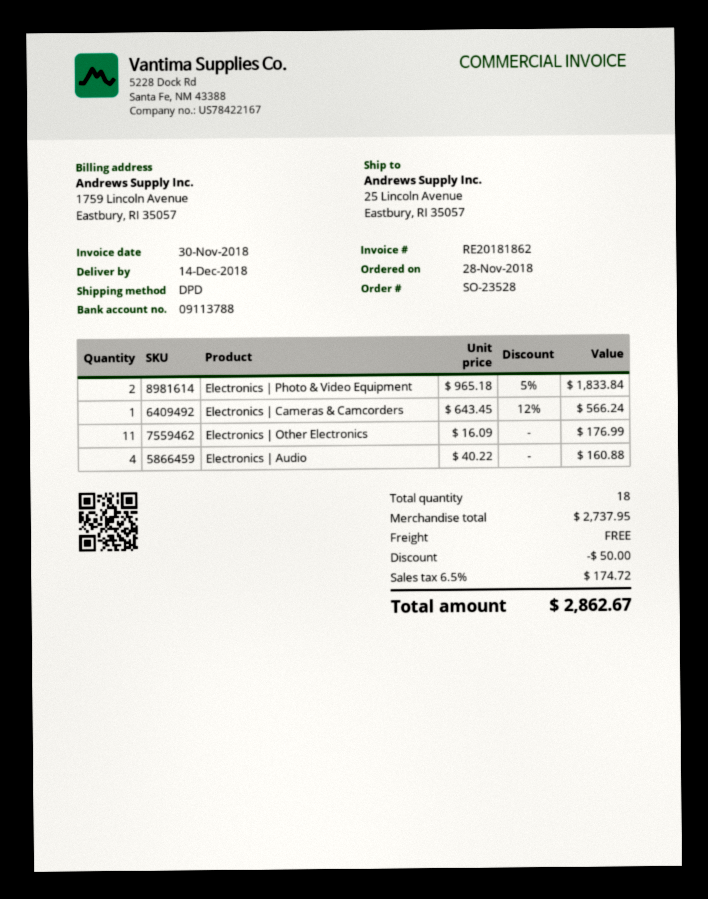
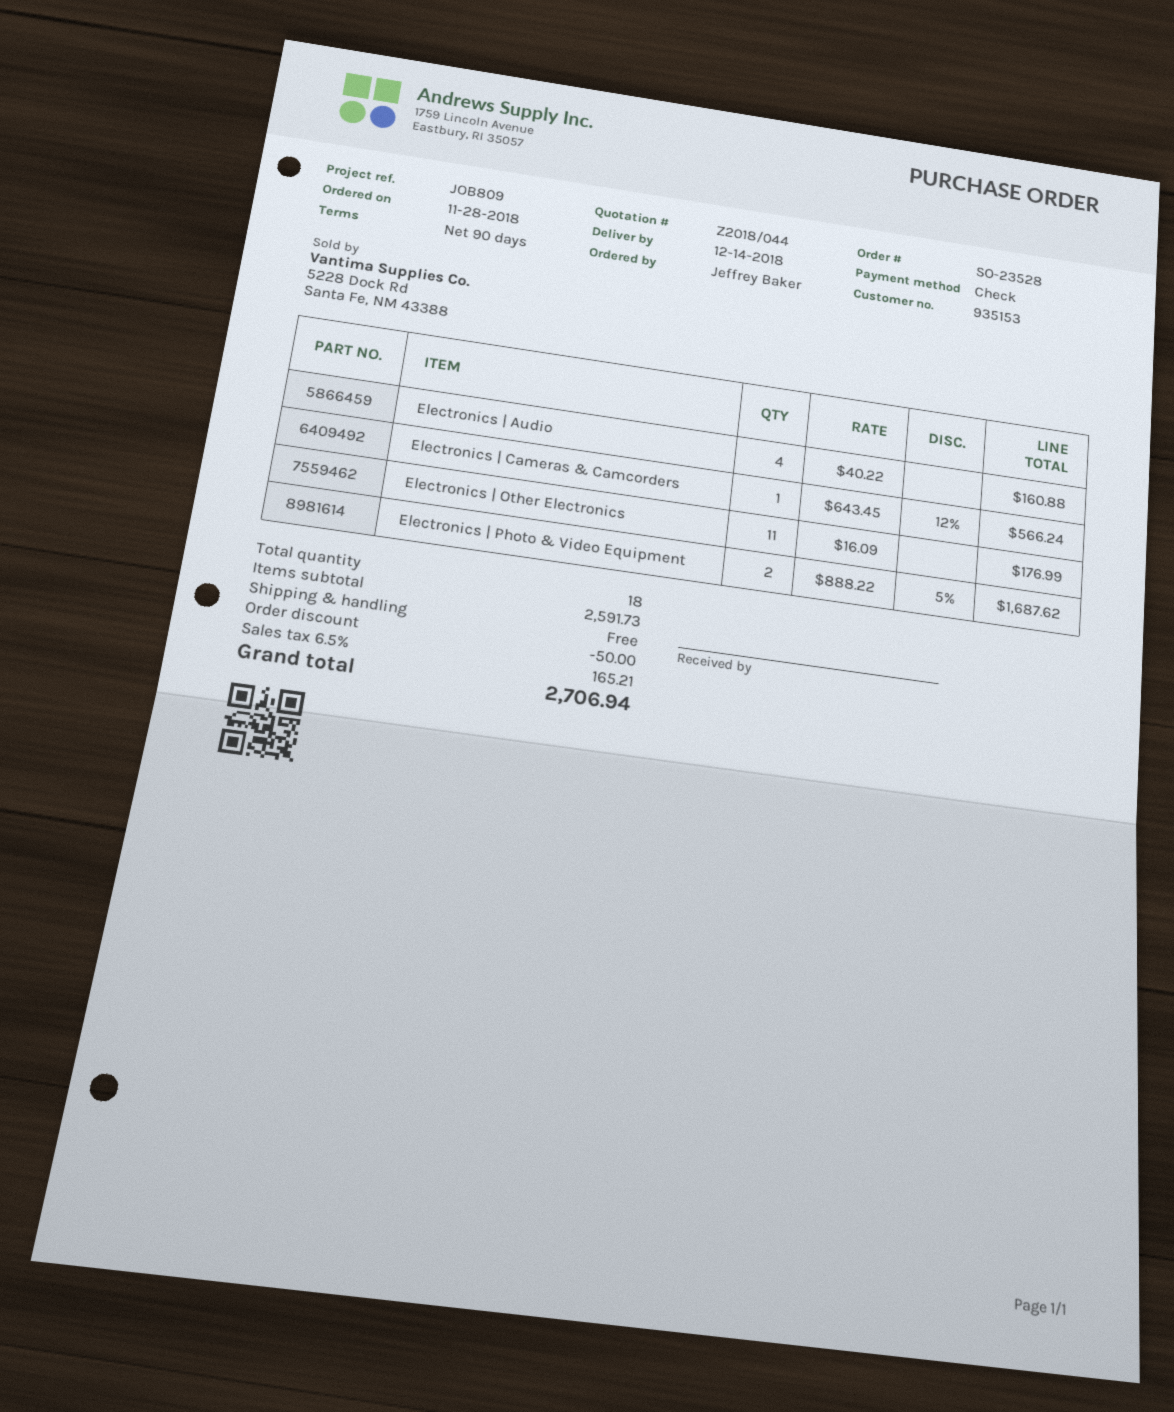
Electronics | Photo & Video Equipment: 2 x 965.18 - 5% = 1833.84 -> 2 x 888.22 - 5% = 1687.62
subtotal: 2737.95 -> 2591.73
tax: 6.5% = 174.72 -> 6.5% = 165.21
total: 2862.67 -> 2706.94

